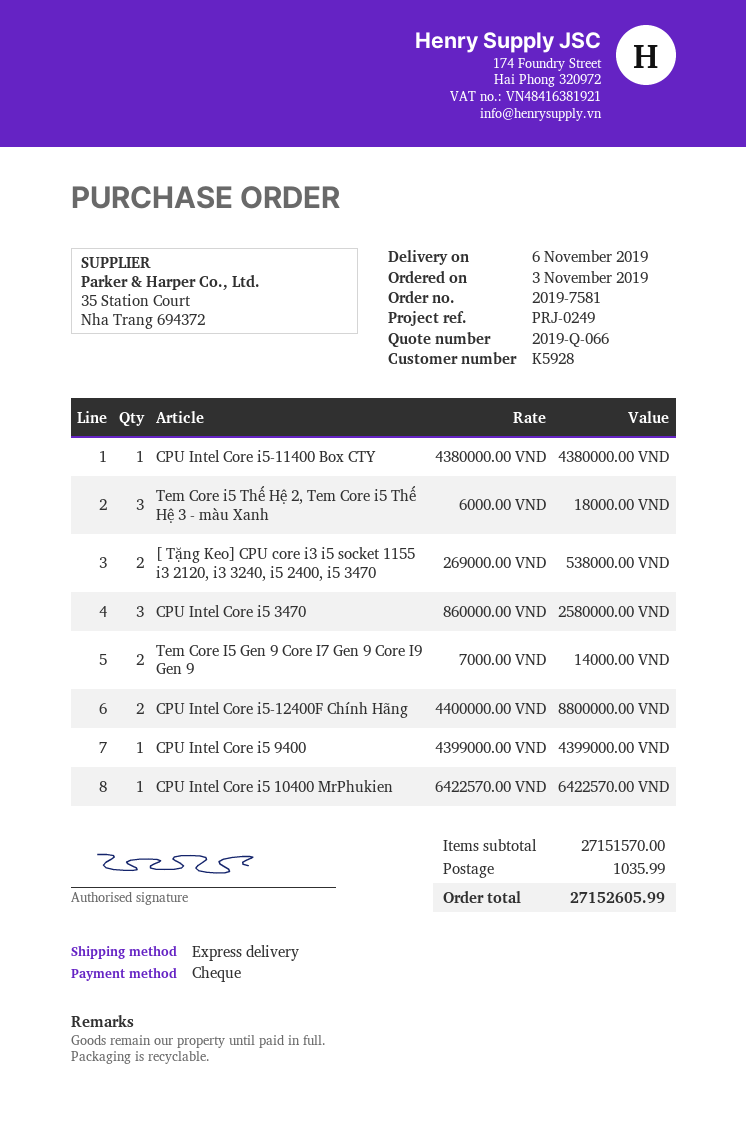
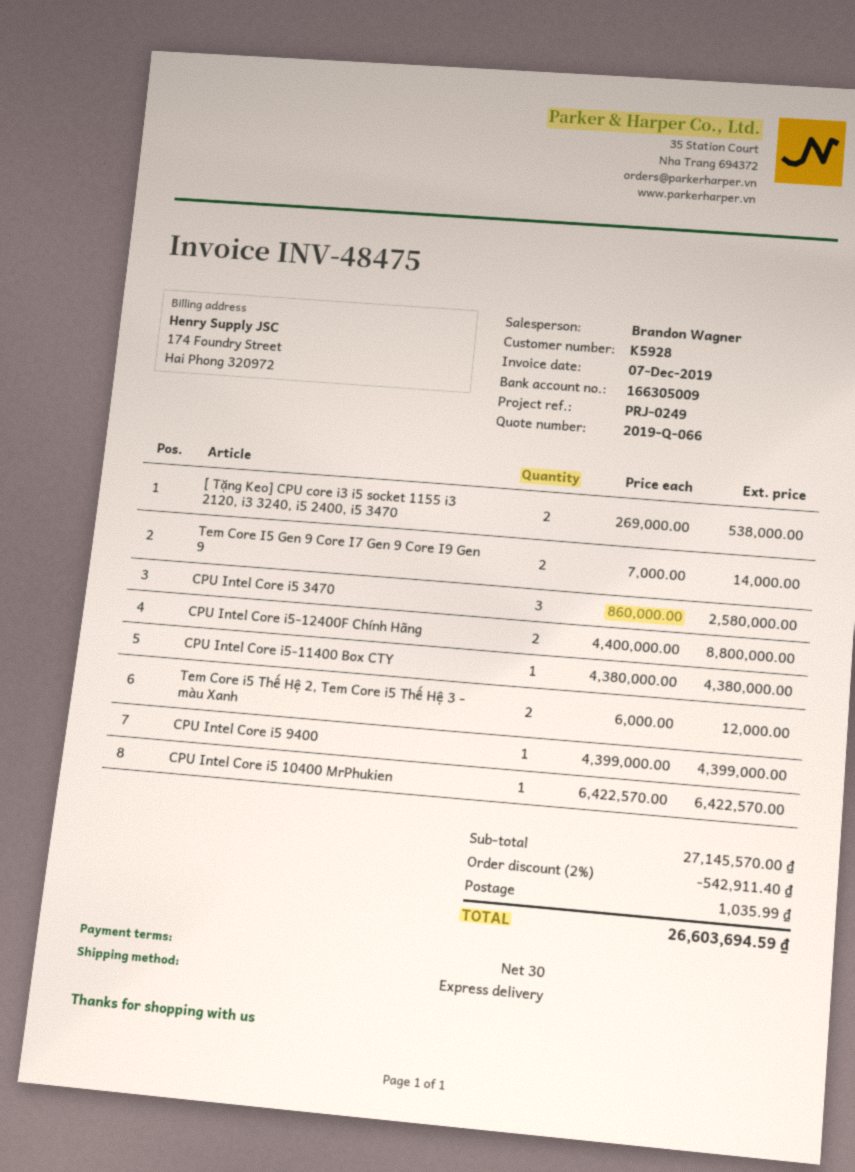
Tem Core i5 Thế Hệ 2, Tem Core i5 Thế Hệ 3 - màu Xanh: 3 x 6000.00 = 18000.00 -> 2 x 6000.00 = 12000.00
subtotal: 27151570.00 -> 27145570.00
discount: none -> 2% = 542911.40
total: 27152605.99 -> 26603694.59

